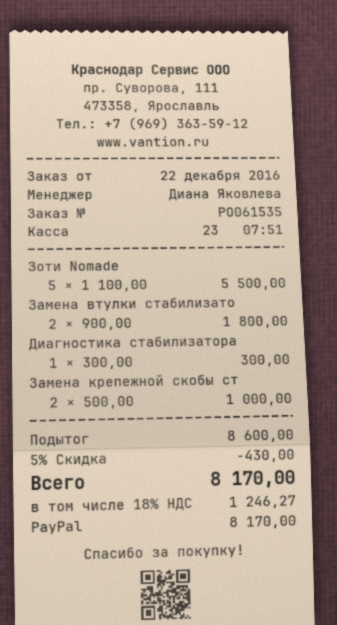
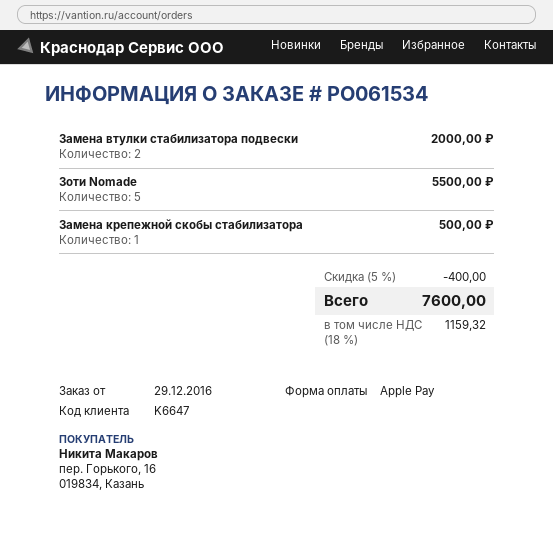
order number: PO061535 -> PO061534
order date: 2016-12-22 -> 2016-12-29
payment method: PayPal -> Apple Pay
Замена втулки стабилизато: 2 for 1800.00 -> 2 for 2000.00
Диагностика стабилизатора: 1 for 300.00 -> none
Замена крепежной скобы ст: 2 for 1000.00 -> 1 for 500.00
discount: 5% = 430.00 -> 5% = 400.00
tax: 18% = 1246.27 -> 18% = 1159.32
total: 8170.00 -> 7600.00

